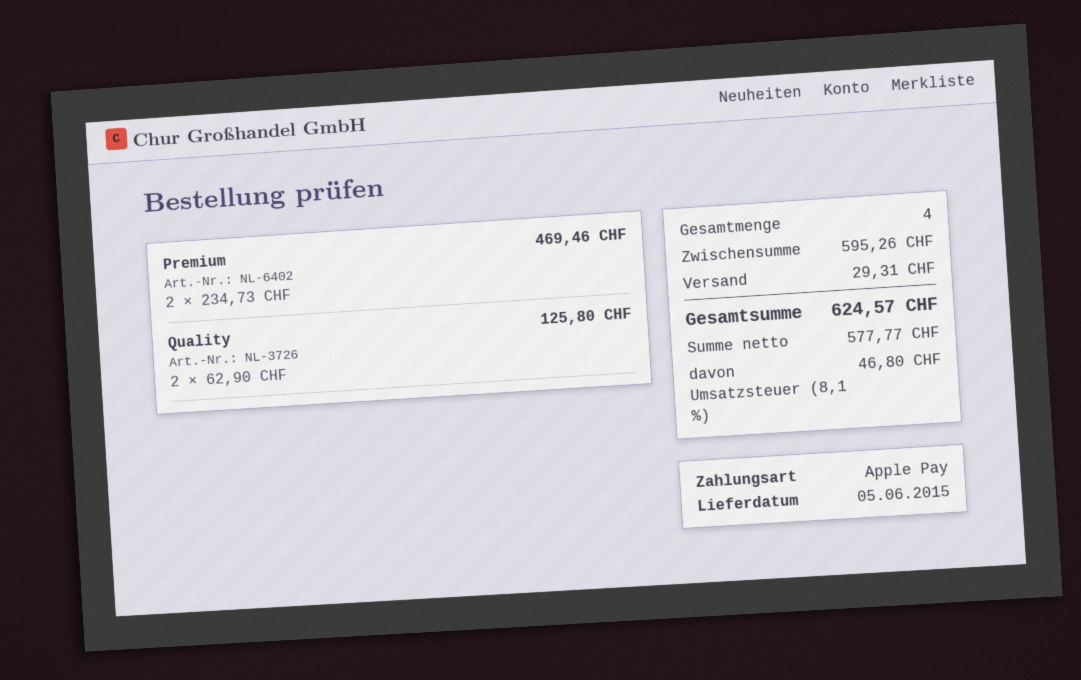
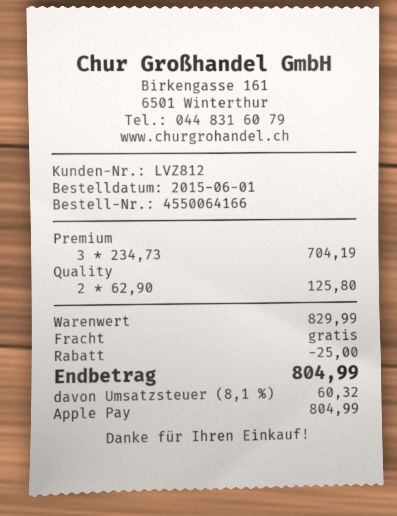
Premium: 2 x 234.73 = 469.46 -> 3 x 234.73 = 704.19
subtotal: 595.26 -> 829.99
discount: none -> 25.00
shipping: 29.31 -> 0.00
tax: 8.1% = 46.80 -> 8.1% = 60.32
total: 624.57 -> 804.99

